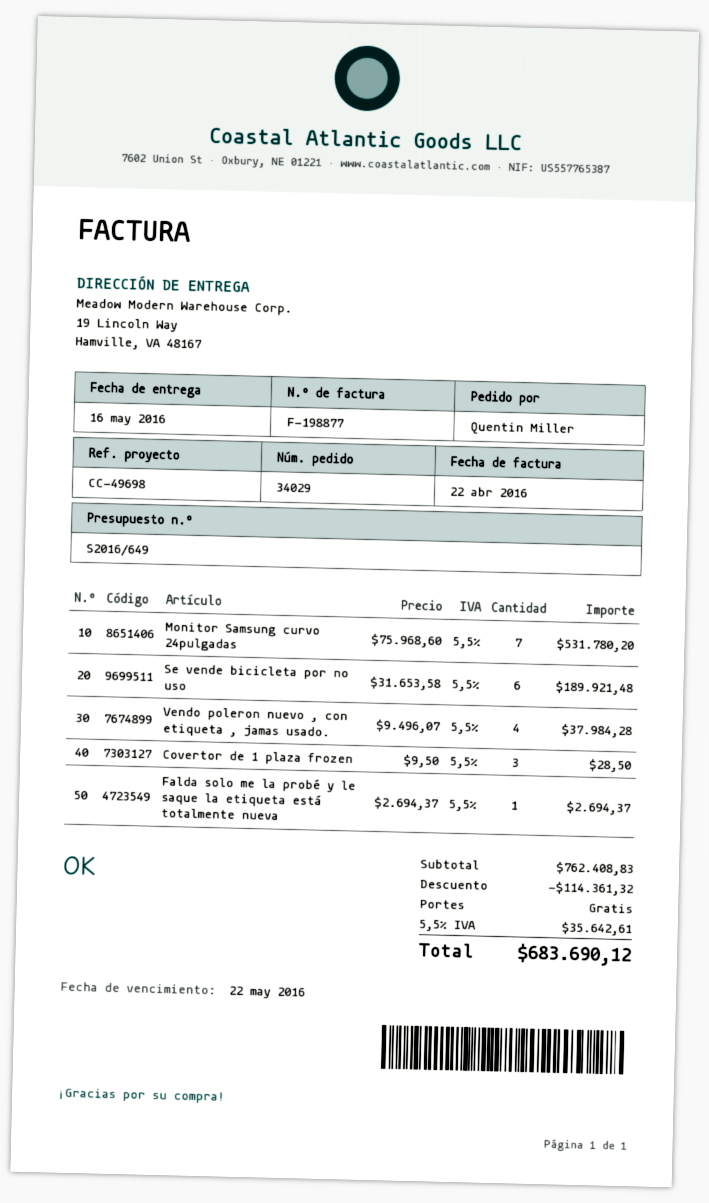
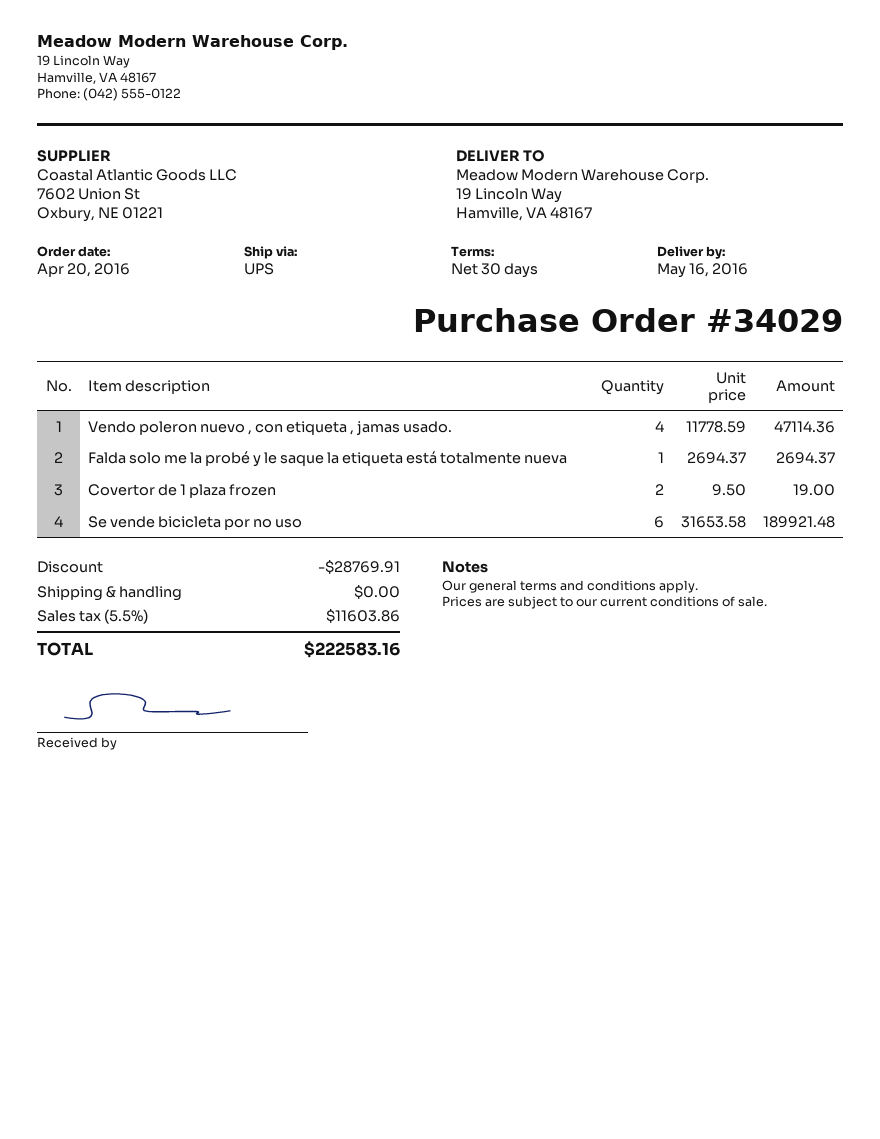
Monitor Samsung curvo 24pulgadas: 7 x 75968.60 = 531780.20 -> none
Vendo poleron nuevo , con etiqueta , jamas usado.: 4 x 9496.07 = 37984.28 -> 4 x 11778.59 = 47114.36
Covertor de 1 plaza frozen: 3 x 9.50 = 28.50 -> 2 x 9.50 = 19.00
discount: 114361.32 -> 28769.91
tax: 5.5% = 35642.61 -> 5.5% = 11603.86
total: 683690.12 -> 222583.16

